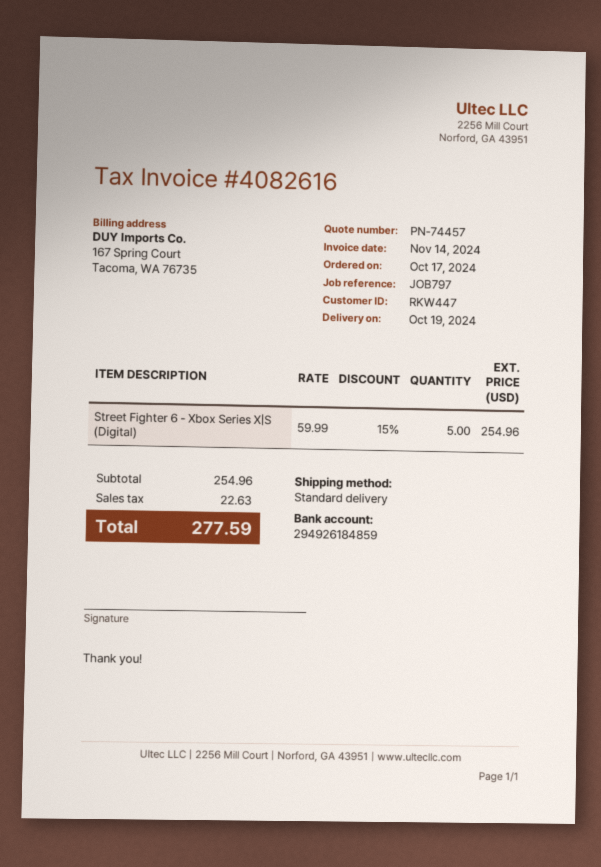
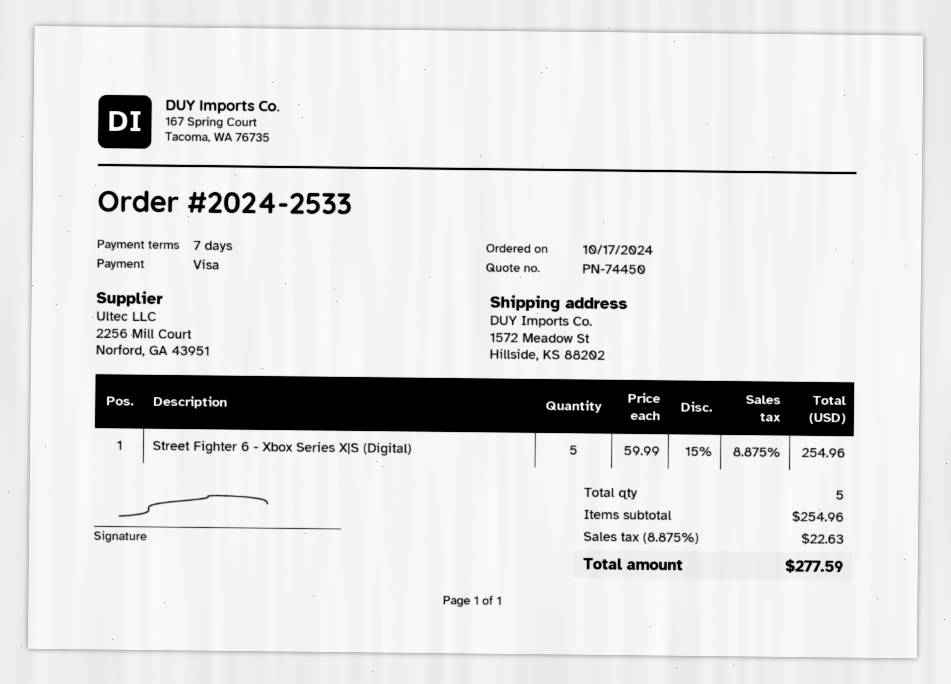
quote number: PN-74457 -> PN-74450

